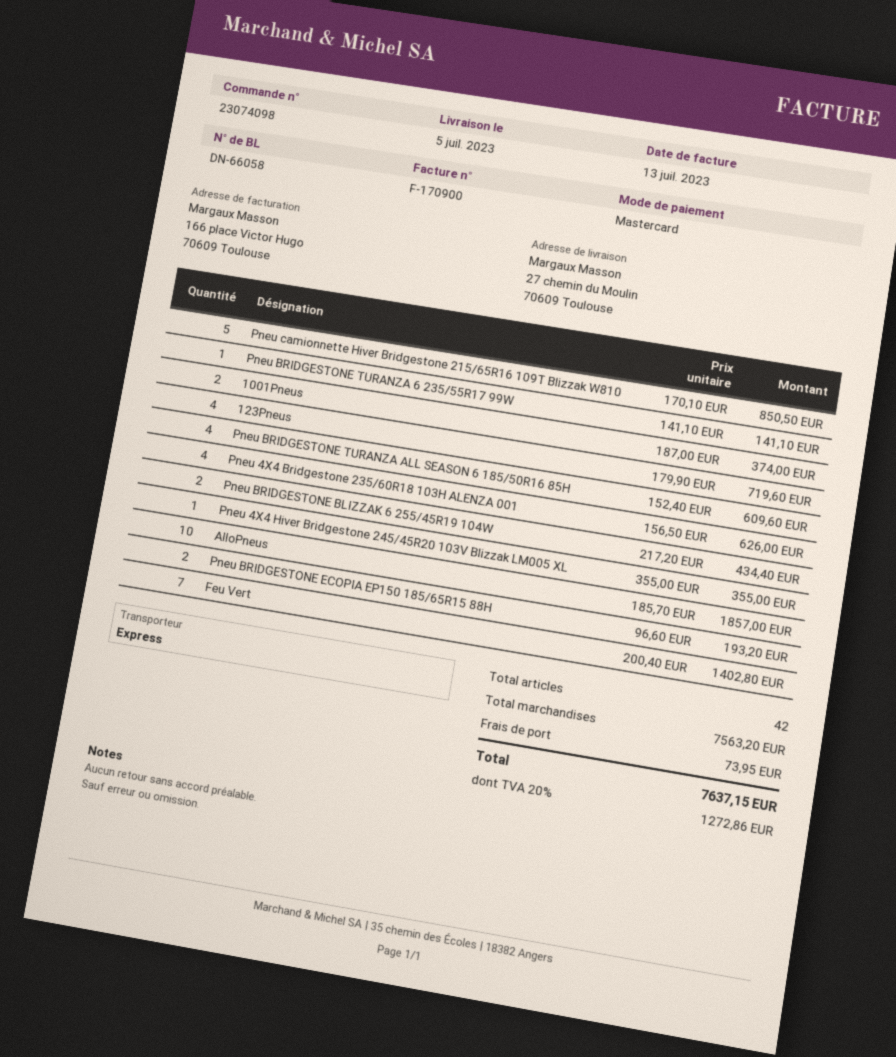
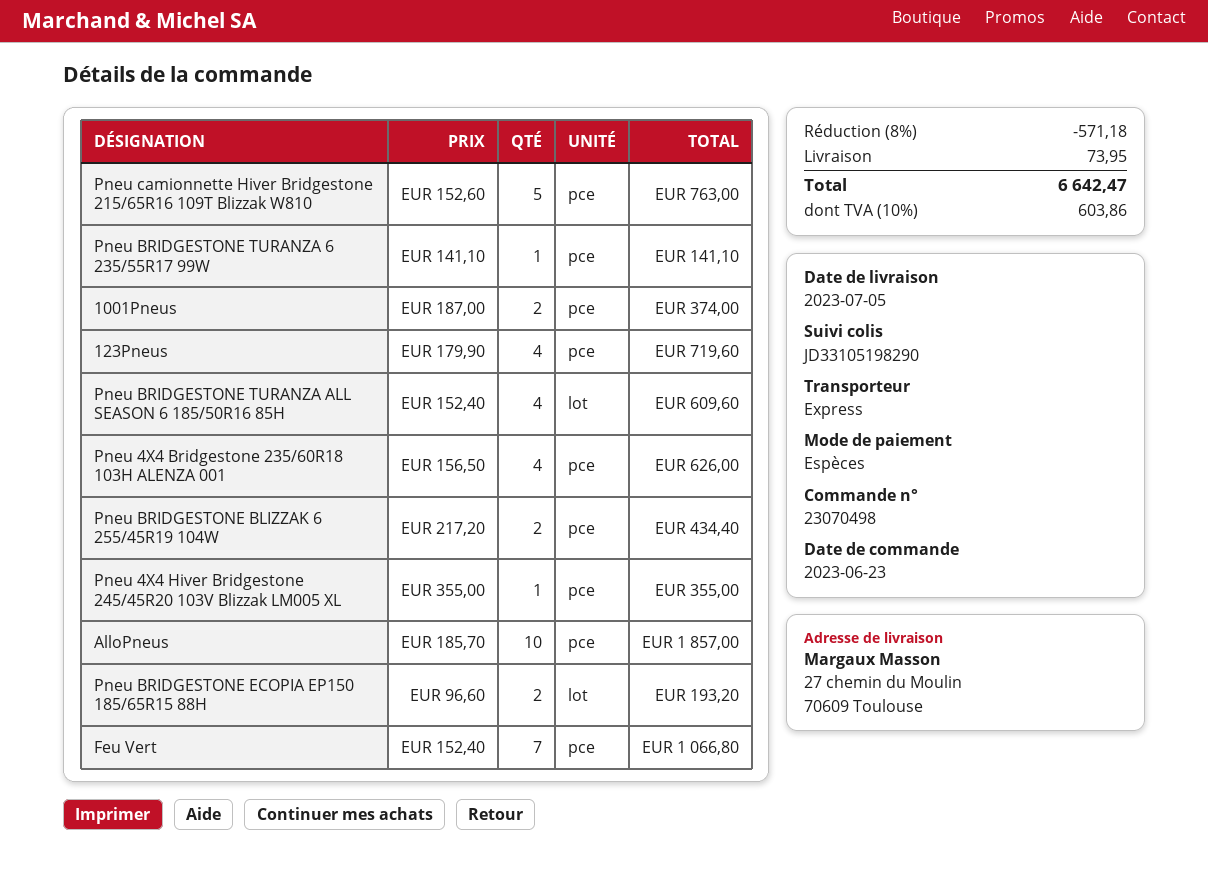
order number: 23074098 -> 23070498
payment method: Mastercard -> cash
Pneu camionnette Hiver Bridgestone 215/65R16 109T Blizzak W810: 5 x 170.10 = 850.50 -> 5 x 152.60 = 763.00
Feu Vert: 7 x 200.40 = 1402.80 -> 7 x 152.40 = 1066.80
discount: none -> 8% = 571.18
tax: 20% = 1272.86 -> 10% = 603.86
total: 7637.15 -> 6642.47

